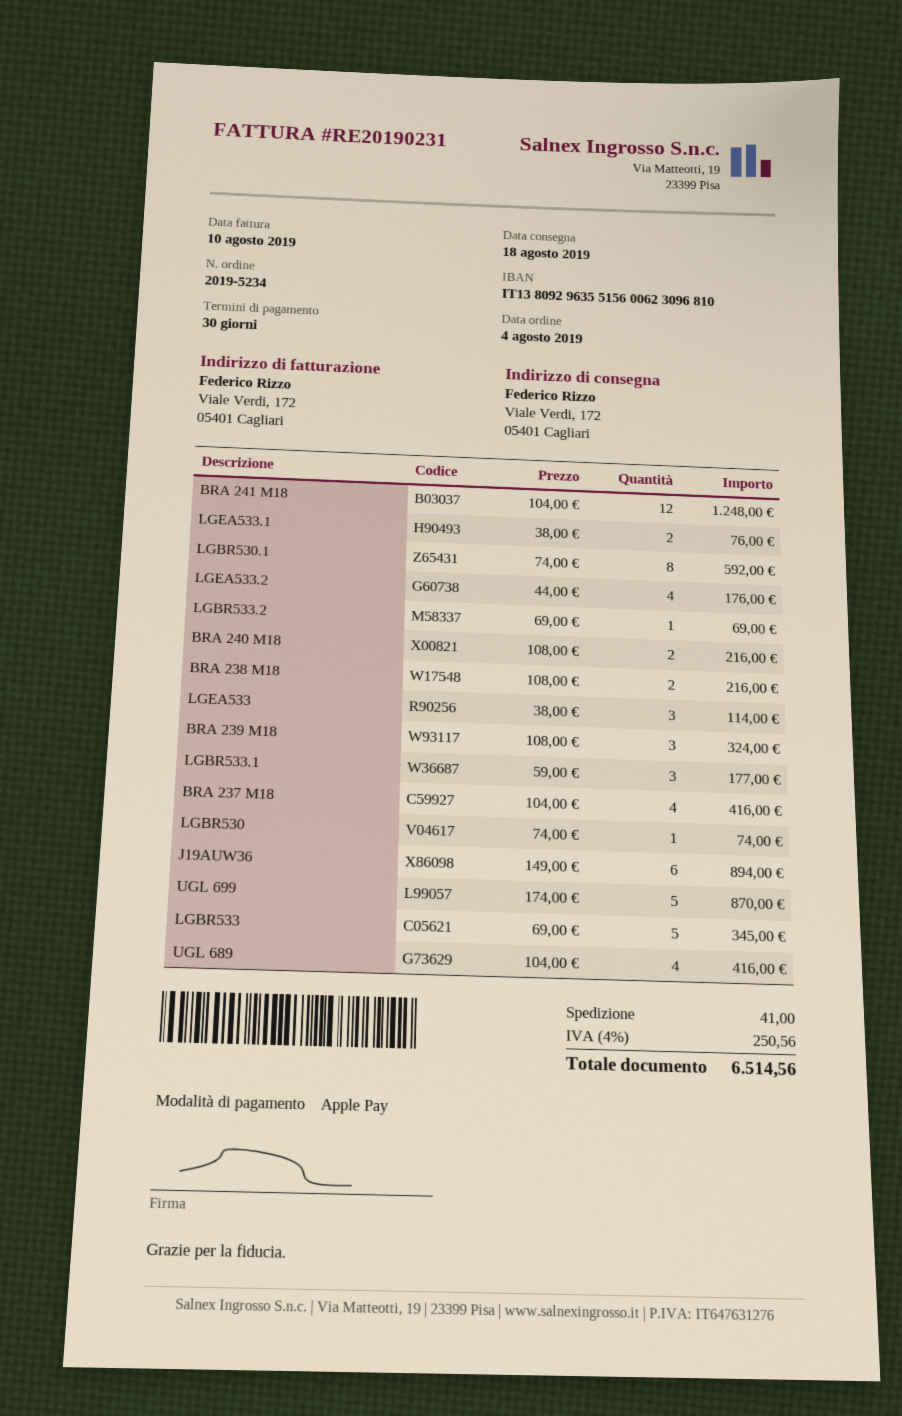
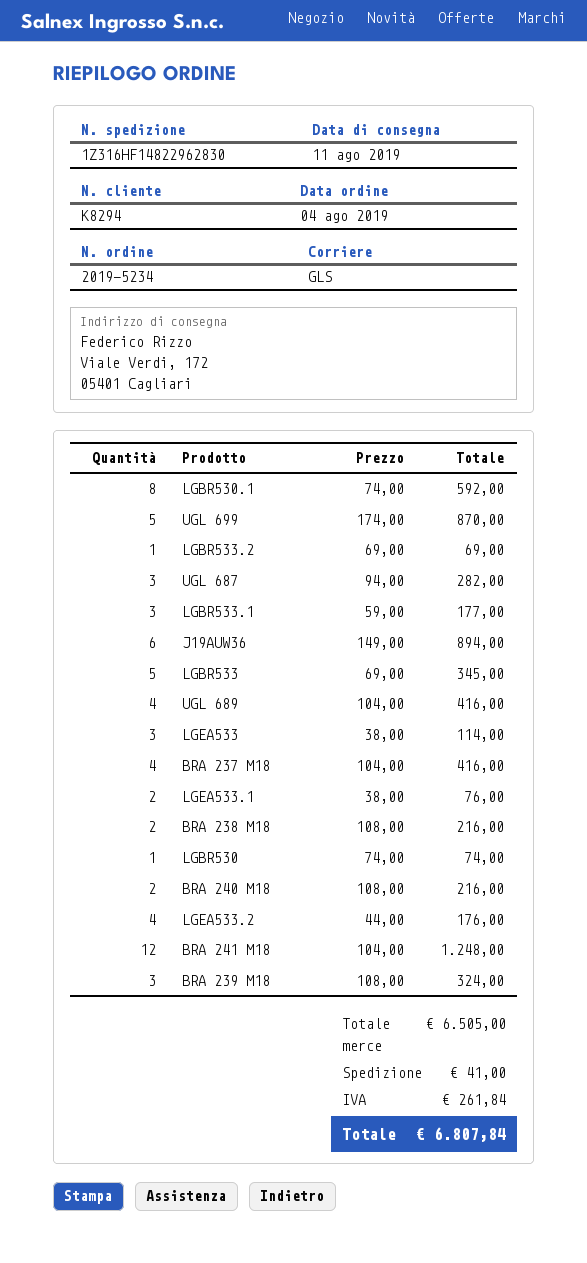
delivery date: 2019-08-18 -> 2019-08-11
UGL 687: none -> 3 x 94.00 = 282.00
tax: 250.56 -> 261.84
total: 6514.56 -> 6807.84

